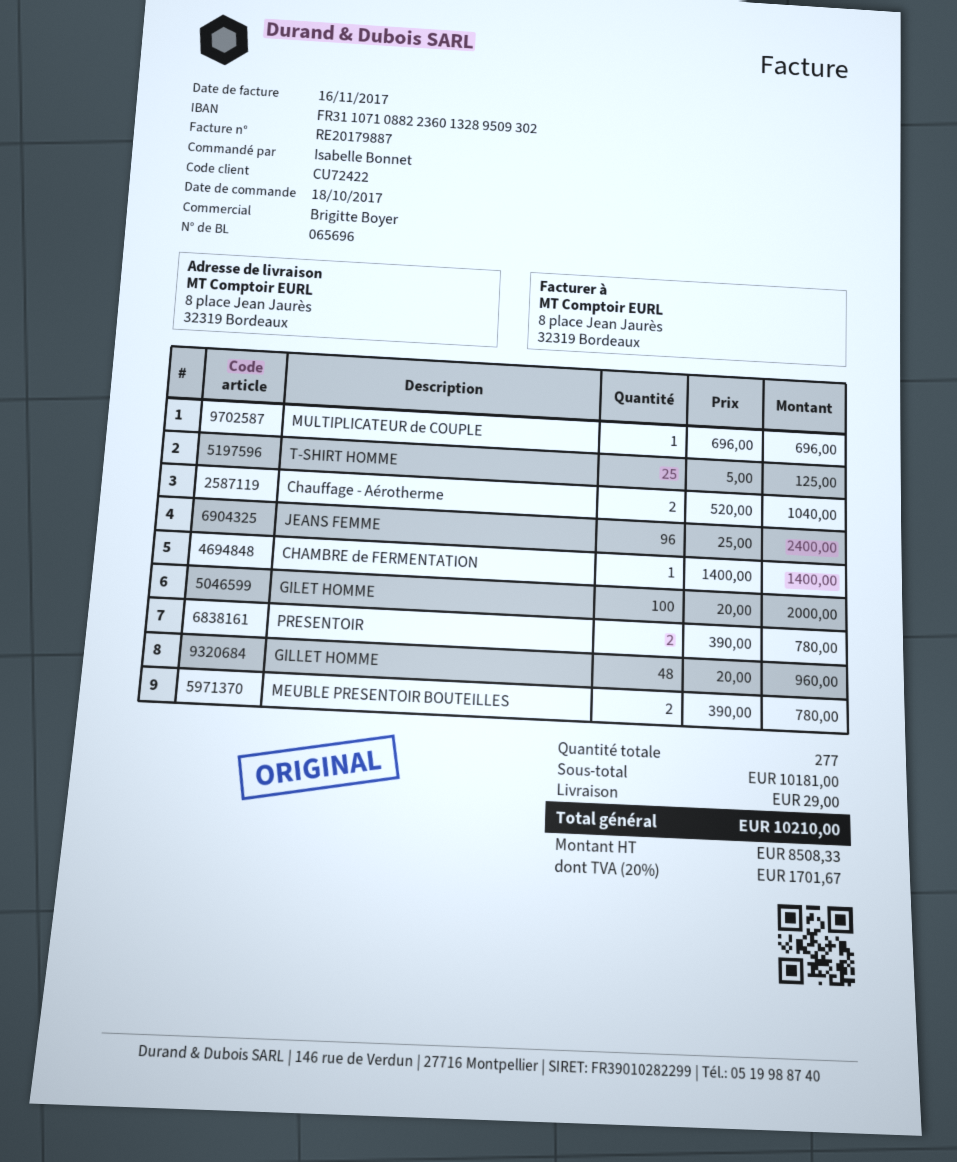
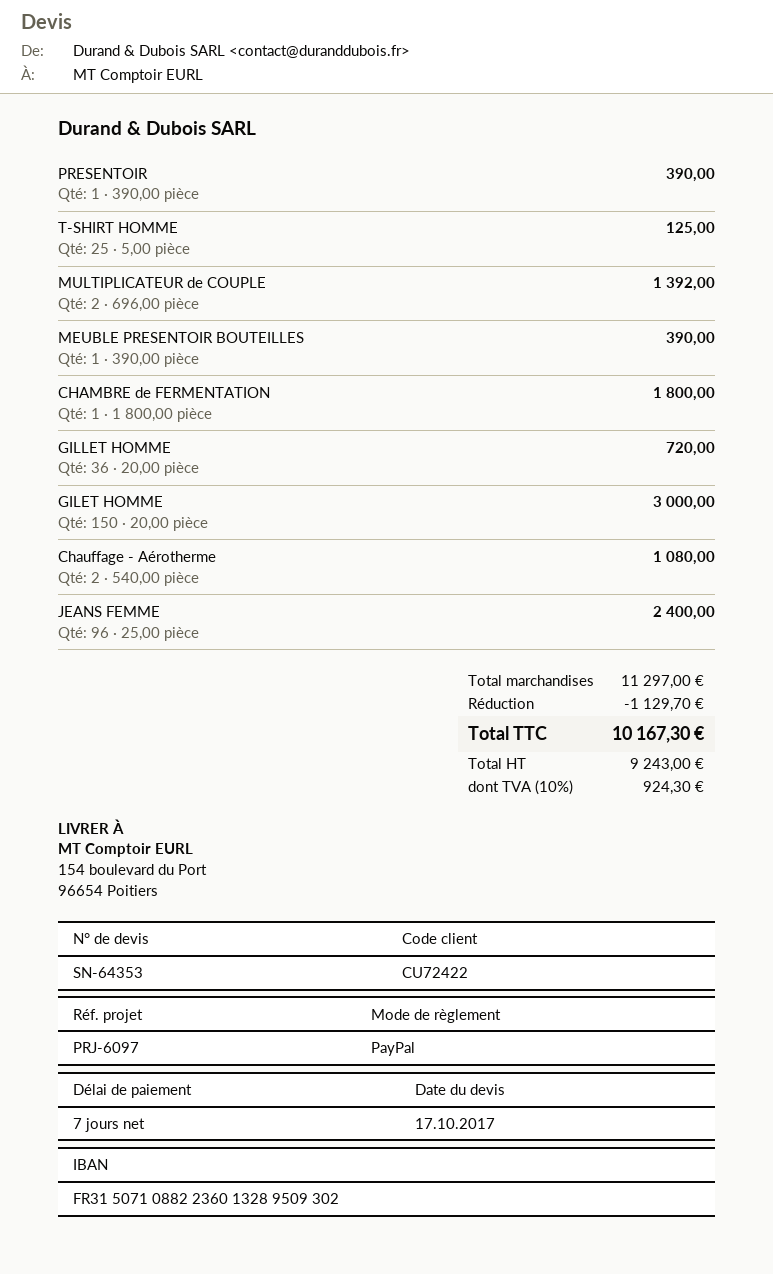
bank account: FR3110710882236013289509302 -> FR3150710882236013289509302
ship to: 8 place Jean Jaurès, 32319 Bordeaux -> 154 boulevard du Port, 96654 Poitiers
MULTIPLICATEUR de COUPLE: 1 x 696.00 = 696.00 -> 2 x 696.00 = 1392.00
Chauffage - Aérotherme: 2 x 520.00 = 1040.00 -> 2 x 540.00 = 1080.00
CHAMBRE de FERMENTATION: 1 x 1400.00 = 1400.00 -> 1 x 1800.00 = 1800.00
GILET HOMME: 100 x 20.00 = 2000.00 -> 150 x 20.00 = 3000.00
PRESENTOIR: 2 x 390.00 = 780.00 -> 1 x 390.00 = 390.00
GILLET HOMME: 48 x 20.00 = 960.00 -> 36 x 20.00 = 720.00
MEUBLE PRESENTOIR BOUTEILLES: 2 x 390.00 = 780.00 -> 1 x 390.00 = 390.00
subtotal: 10181.00 -> 11297.00
discount: none -> 1129.70
shipping: 29.00 -> none
net: 8508.33 -> 9243.00
tax: 20% = 1701.67 -> 10% = 924.30
total: 10210.00 -> 10167.30

